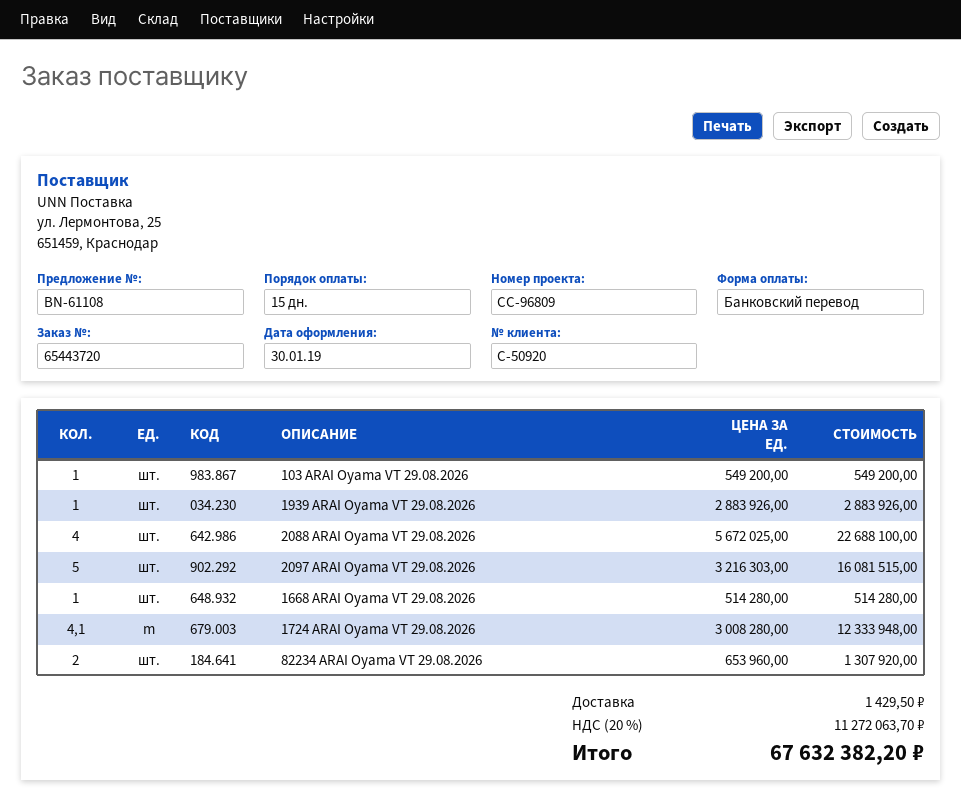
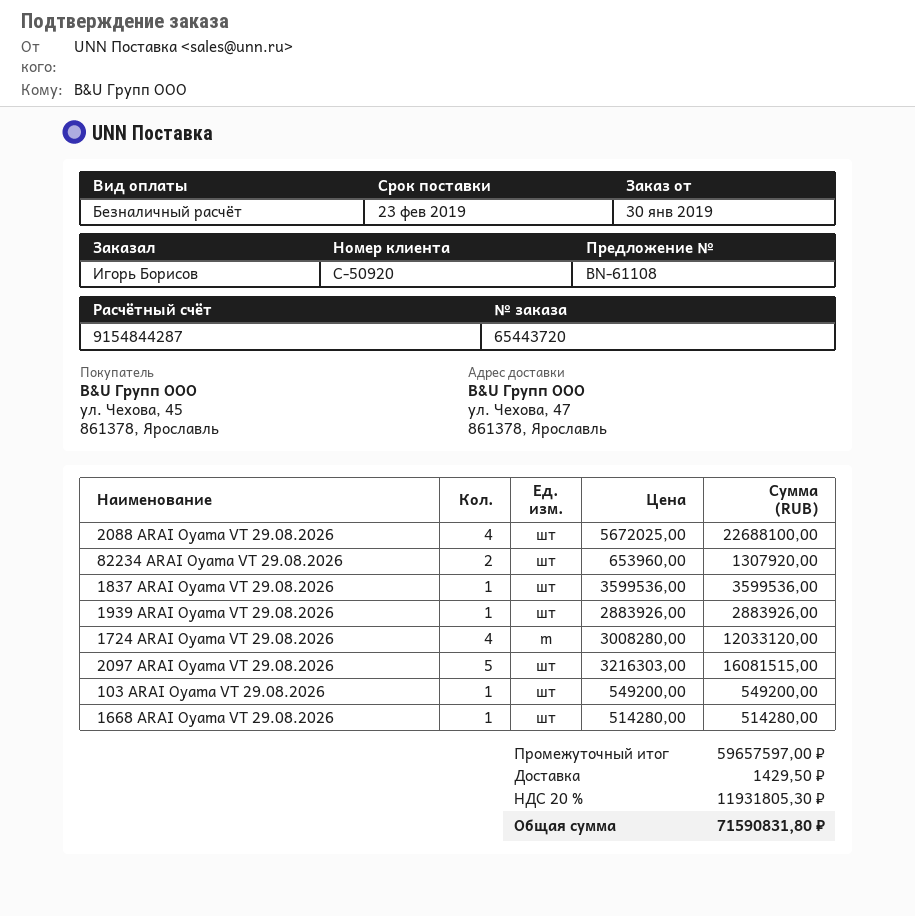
1724 ARAI Oyama VT 29.08.2026: 4.1 x 3008280.00 = 12333948.00 -> 4 x 3008280.00 = 12033120.00
1837 ARAI Oyama VT 29.08.2026: none -> 1 x 3599536.00 = 3599536.00
tax: 20% = 11272063.70 -> 20% = 11931805.30
total: 67632382.20 -> 71590831.80

